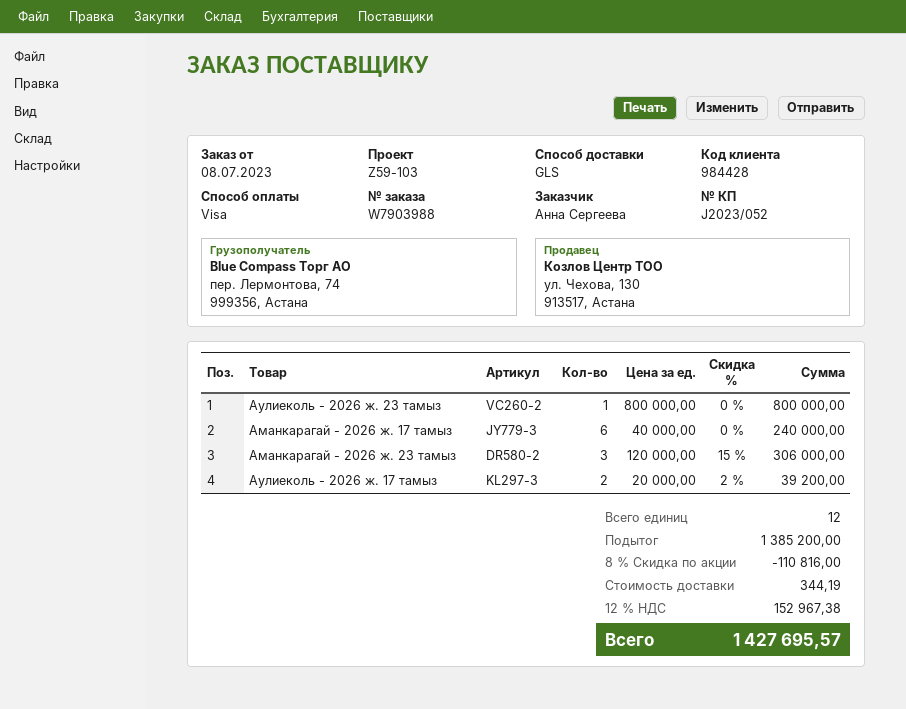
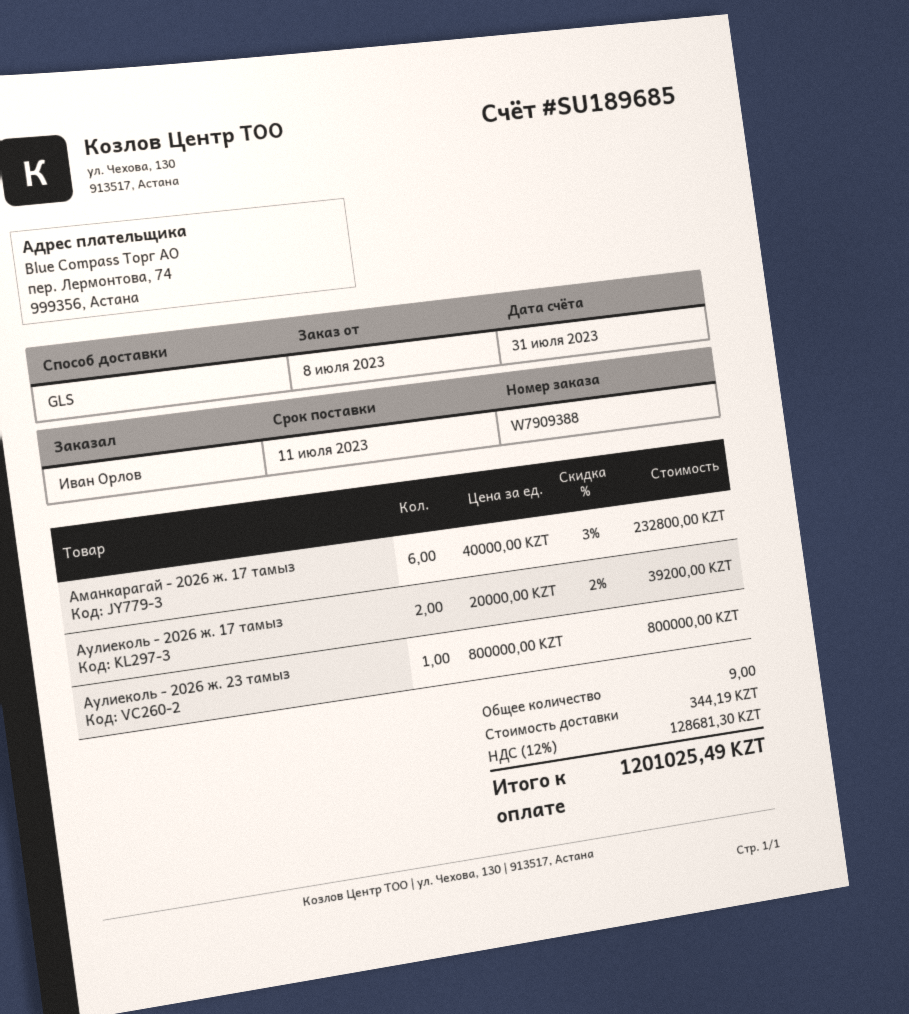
order number: W7903988 -> W7909388
ordered by: Анна Сергеева -> Иван Орлов
Аманкарагай - 2026 ж. 17 тамыз: 6 x 40000.00 = 240000.00 -> 6 x 40000.00 - 3% = 232800.00
Аманкарагай - 2026 ж. 23 тамыз: 3 x 120000.00 - 15% = 306000.00 -> none
total quantity: 12 -> 9
discount: 8% = 110816.00 -> none
tax: 12% = 152967.38 -> 12% = 128681.30
total: 1427695.57 -> 1201025.49

